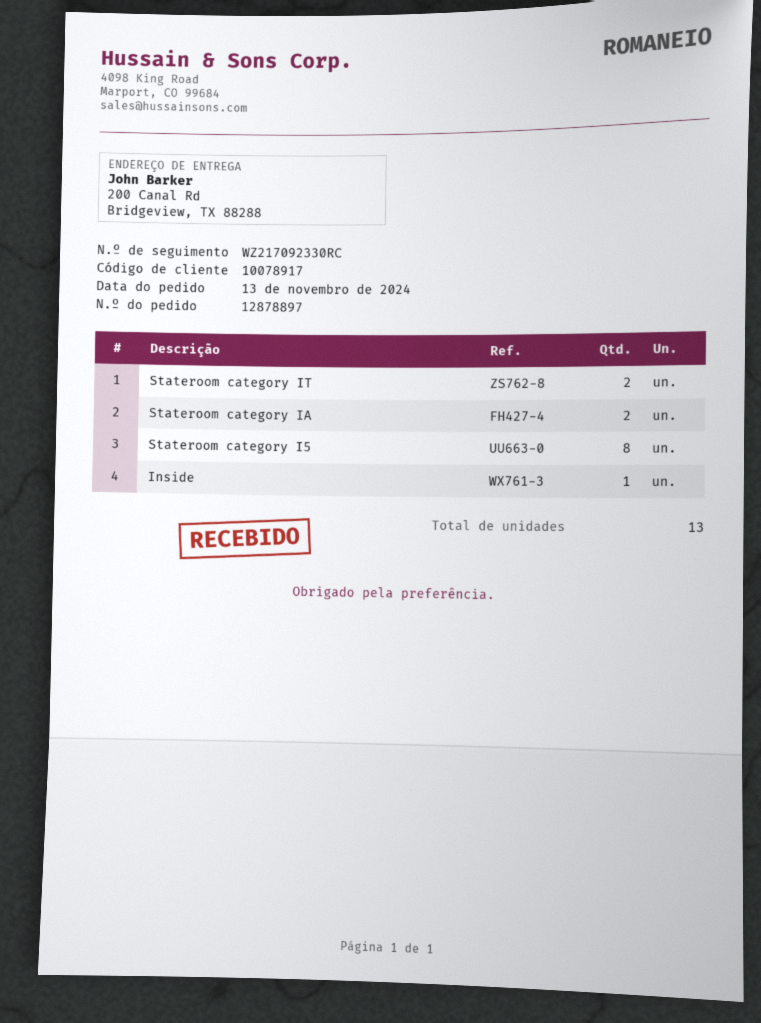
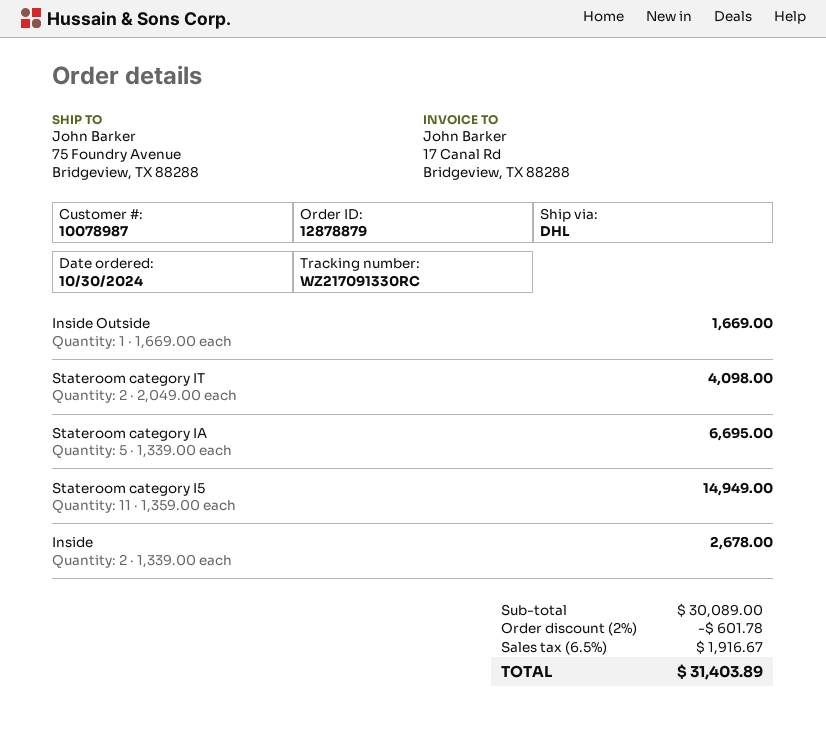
order number: 12878897 -> 12878879
order date: 2024-11-13 -> 2024-10-30
customer number: 10078917 -> 10078987
tracking number: WZ217092330RC -> WZ217091330RC
ship to: 200 Canal Rd, Bridgeview, TX 88288 -> 75 Foundry Avenue, Bridgeview, TX 88288
Stateroom category IA: 2 -> 5
Stateroom category I5: 8 -> 11
Inside: 1 -> 2
Inside Outside: none -> 1

